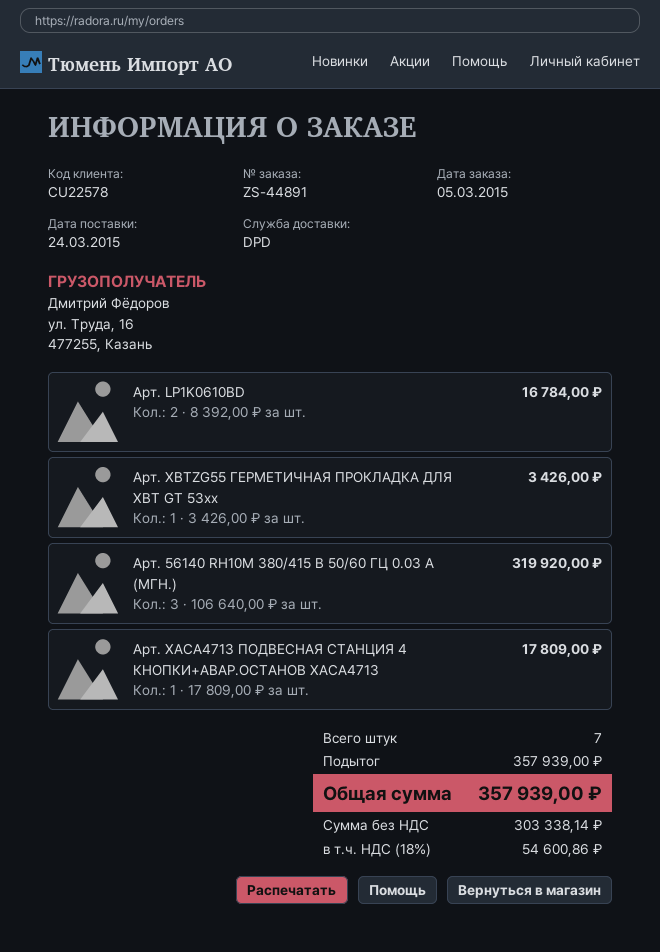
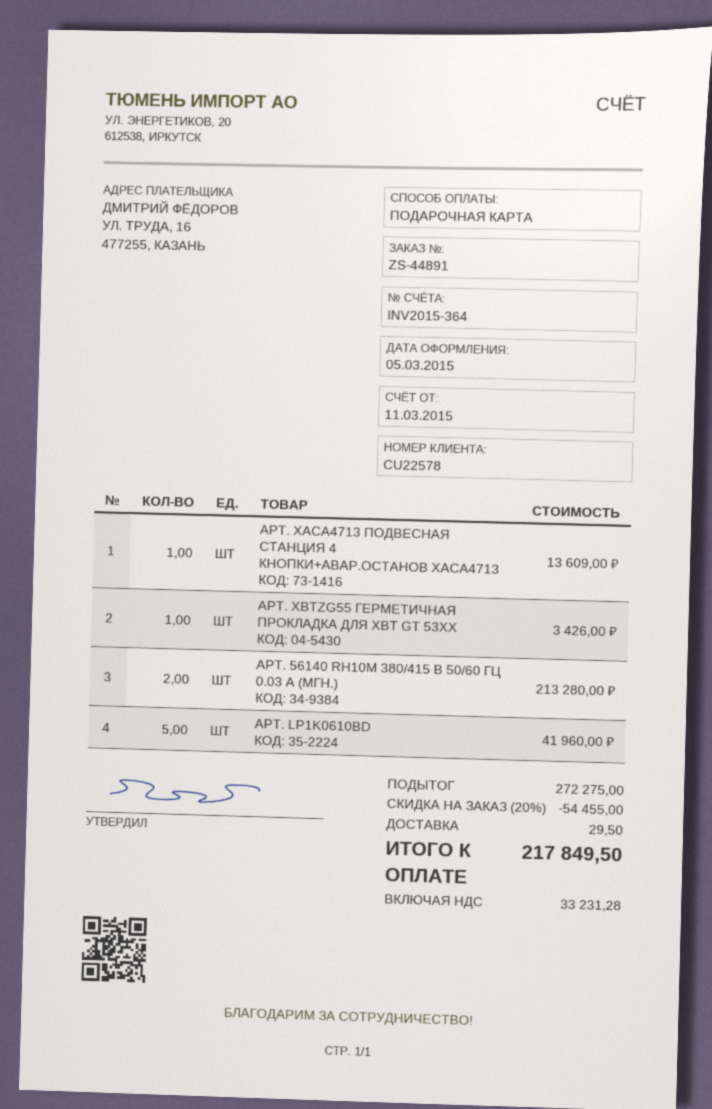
Арт. LP1K0610BD: 2 for 16784.00 -> 5 for 41960.00
Арт. 56140 RH10M 380/415 В 50/60 ГЦ 0.03 A (МГН.): 3 for 319920.00 -> 2 for 213280.00
Арт. XACA4713 ПОДВЕСНАЯ СТАНЦИЯ 4 КНОПКИ+АВАР.ОСТАНОВ XACA4713: 1 for 17809.00 -> 1 for 13609.00
subtotal: 357939.00 -> 272275.00
discount: none -> 20% = 54455.00
shipping: none -> 29.50
tax: 54600.86 -> 33231.28
total: 357939.00 -> 217849.50

